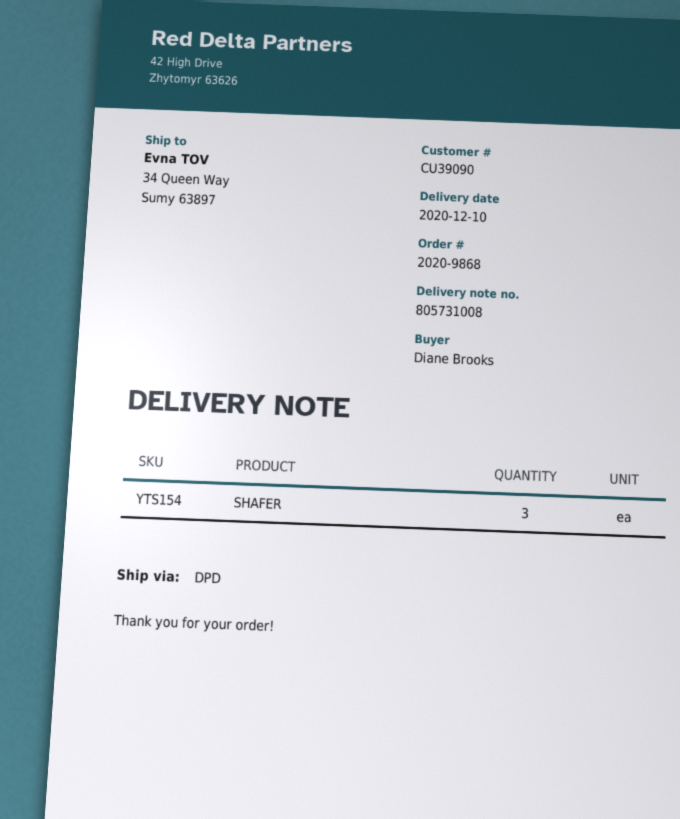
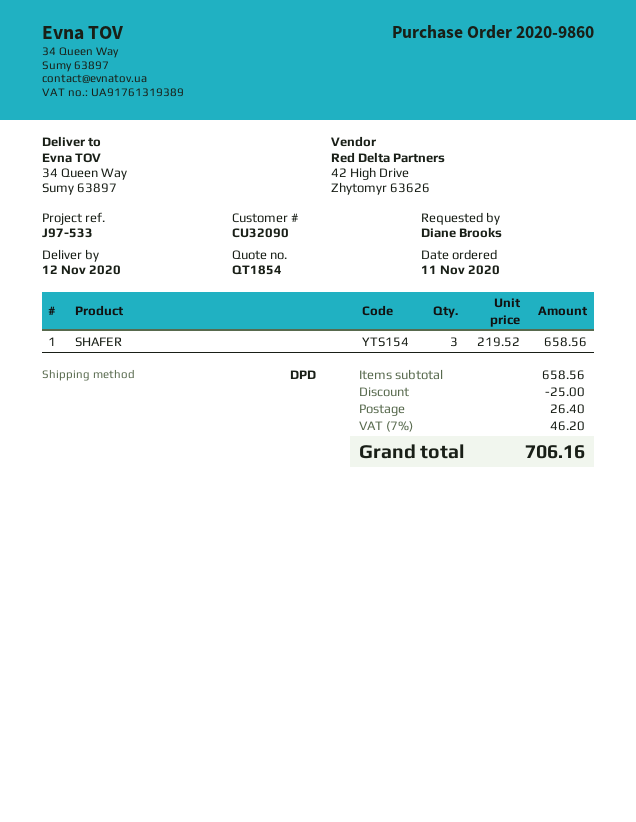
order number: 2020-9868 -> 2020-9860
delivery date: 2020-12-10 -> 2020-11-12
customer number: CU39090 -> CU32090

